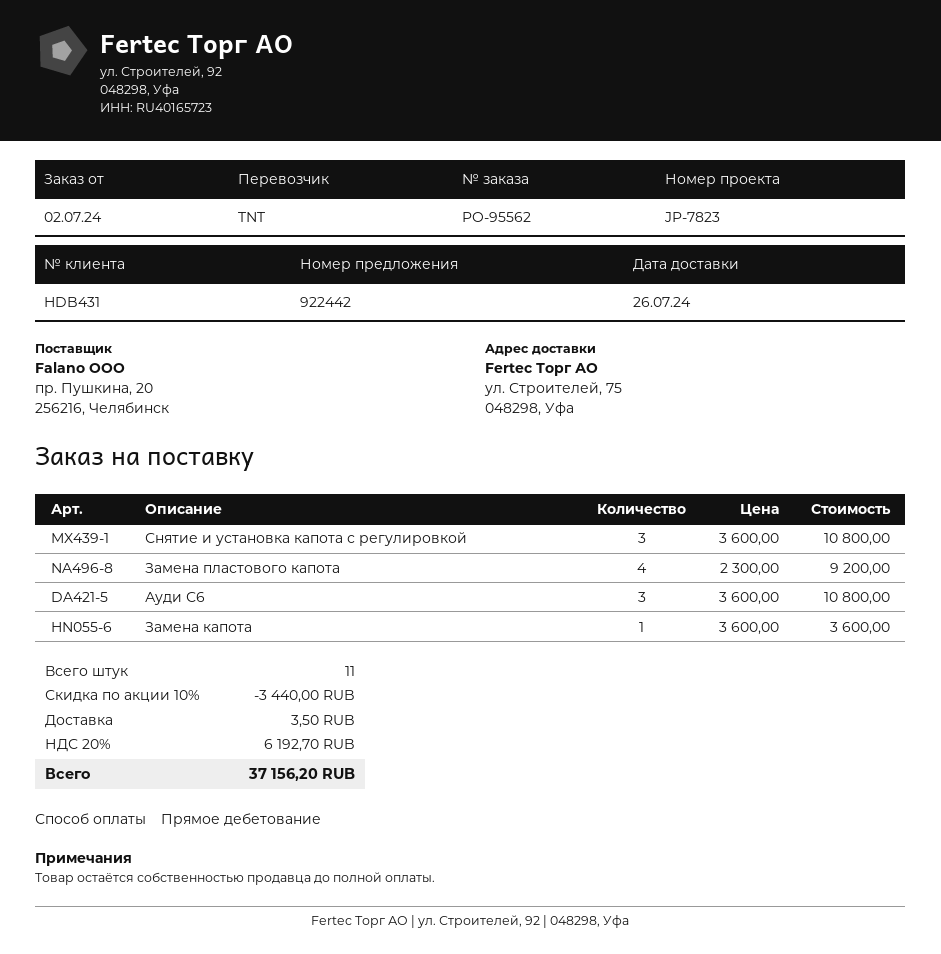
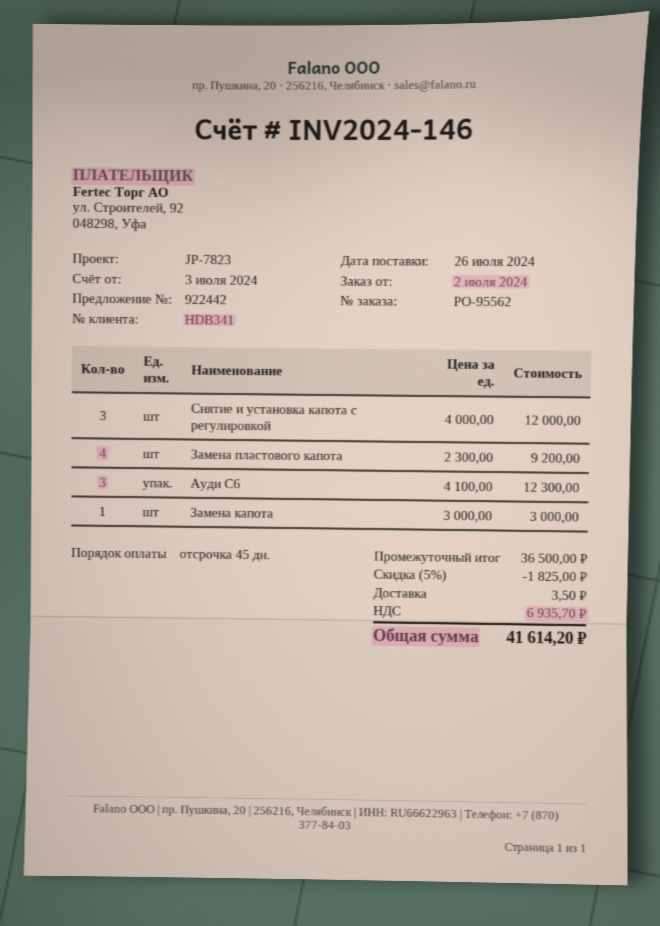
customer number: HDB431 -> HDB341
Снятие и установка капота с регулировкой: 3 x 3600.00 = 10800.00 -> 3 x 4000.00 = 12000.00
Ауди С6: 3 x 3600.00 = 10800.00 -> 3 x 4100.00 = 12300.00
Замена капота: 1 x 3600.00 = 3600.00 -> 1 x 3000.00 = 3000.00
discount: 10% = 3440.00 -> 5% = 1825.00
tax: 6192.70 -> 6935.70
total: 37156.20 -> 41614.20

